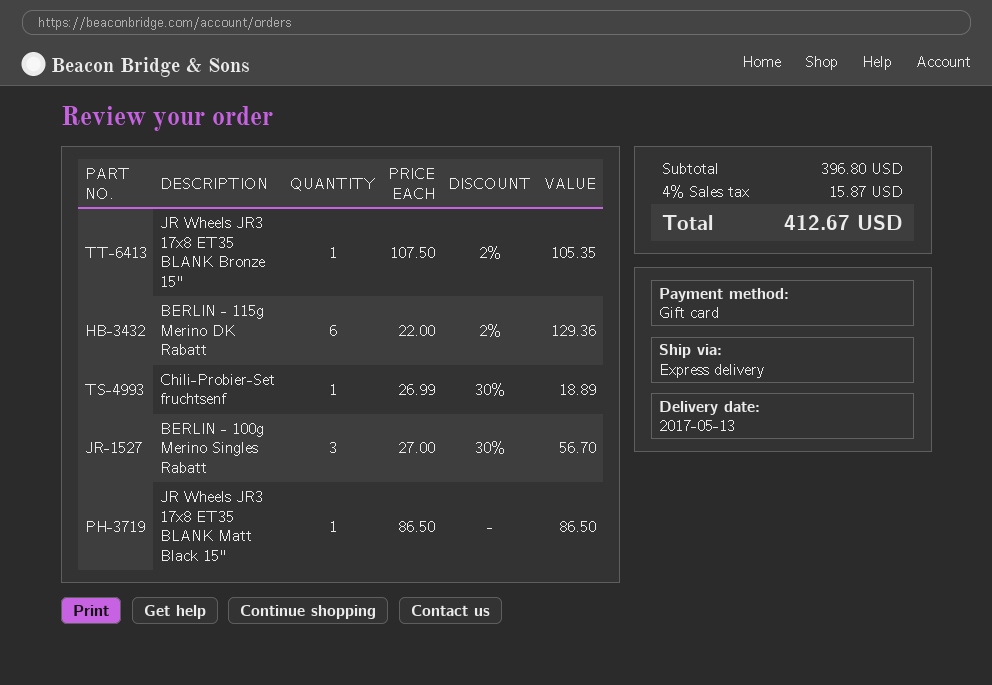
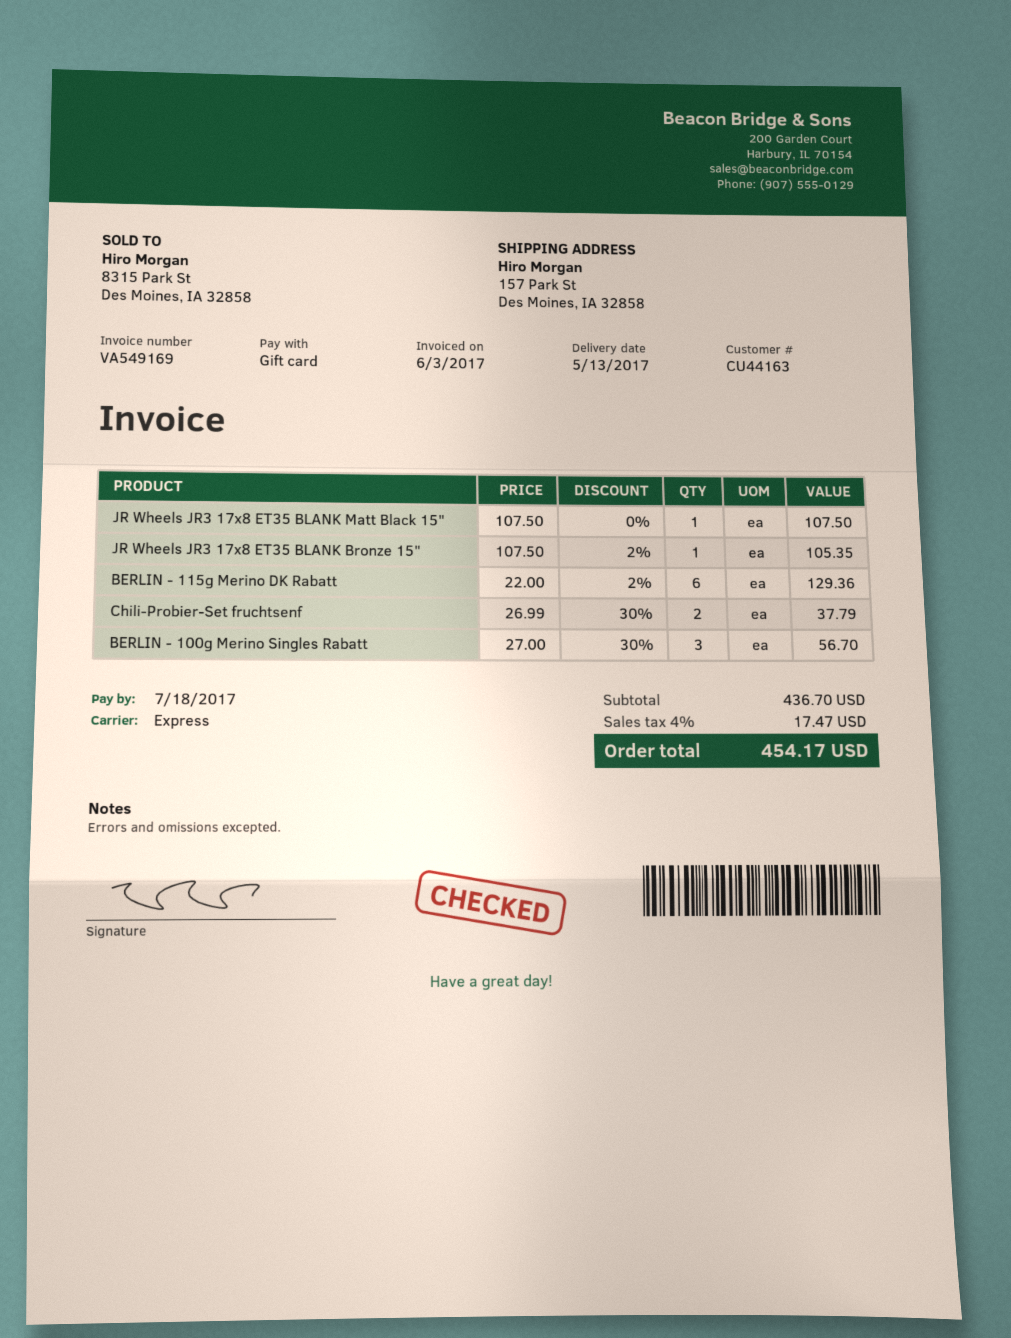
Chili-Probier-Set fruchtsenf: 1 x 26.99 - 30% = 18.89 -> 2 x 26.99 - 30% = 37.79
JR Wheels JR3 17x8 ET35 BLANK Matt Black 15": 1 x 86.50 = 86.50 -> 1 x 107.50 = 107.50
subtotal: 396.80 -> 436.70
tax: 4% = 15.87 -> 4% = 17.47
total: 412.67 -> 454.17

